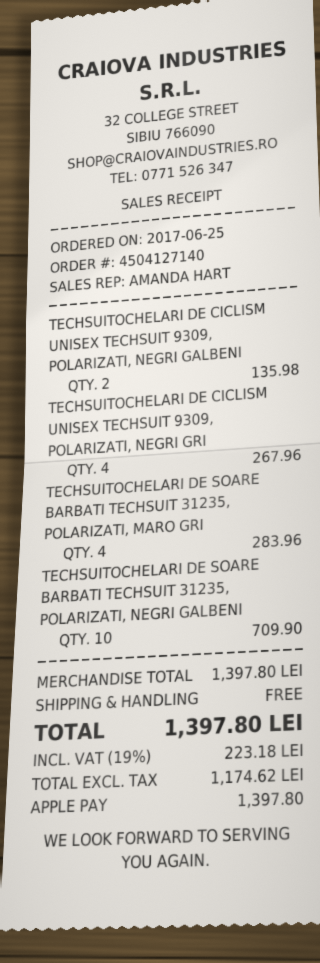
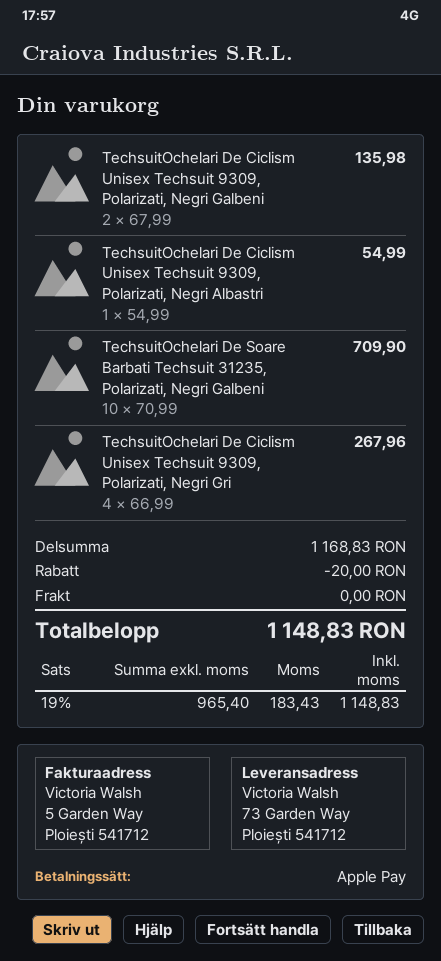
TECHSUITOCHELARI DE SOARE BARBATI TECHSUIT 31235, POLARIZATI, MARO GRI: 4 for 283.96 -> none
TechsuitOchelari De Ciclism Unisex Techsuit 9309, Polarizati, Negri Albastri: none -> 1 for 54.99
subtotal: 1397.80 -> 1168.83
discount: none -> 20.00
net: 1174.62 -> 965.40
tax: 19% = 223.18 -> 19% = 183.43
total: 1397.80 -> 1148.83

